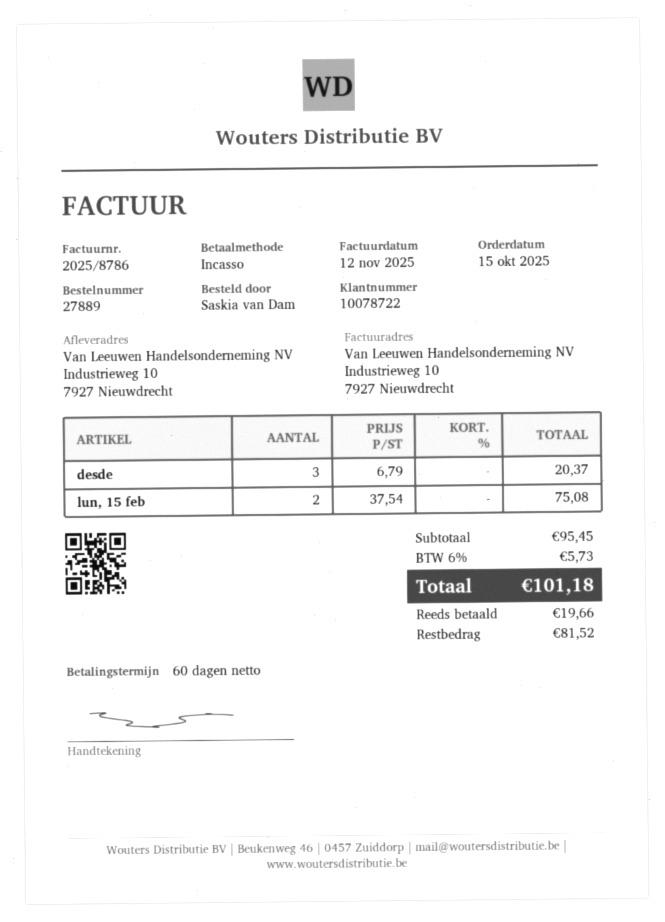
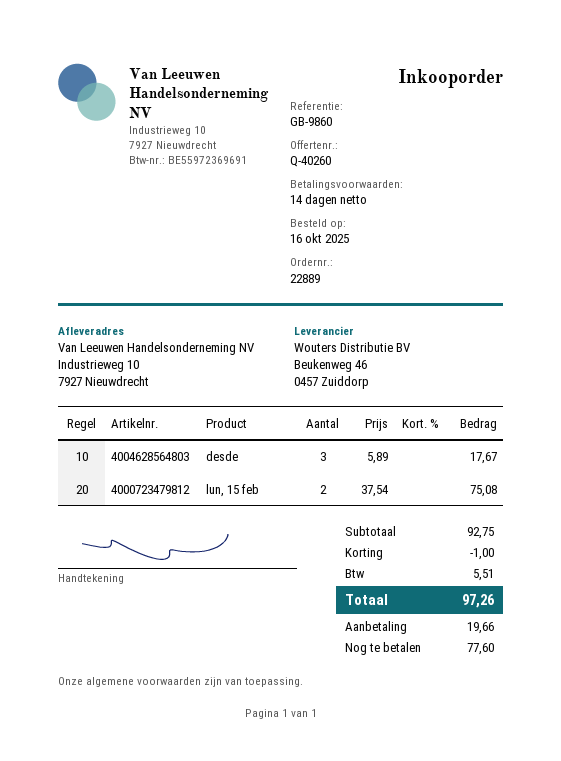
order number: 27889 -> 22889
order date: 2025-10-15 -> 2025-10-16
payment terms: 60 days -> 14 days
desde: 3 x 6.79 = 20.37 -> 3 x 5.89 = 17.67
subtotal: 95.45 -> 92.75
discount: none -> 1.00
tax: 5.73 -> 5.51
total: 101.18 -> 97.26
balance: 81.52 -> 77.60

